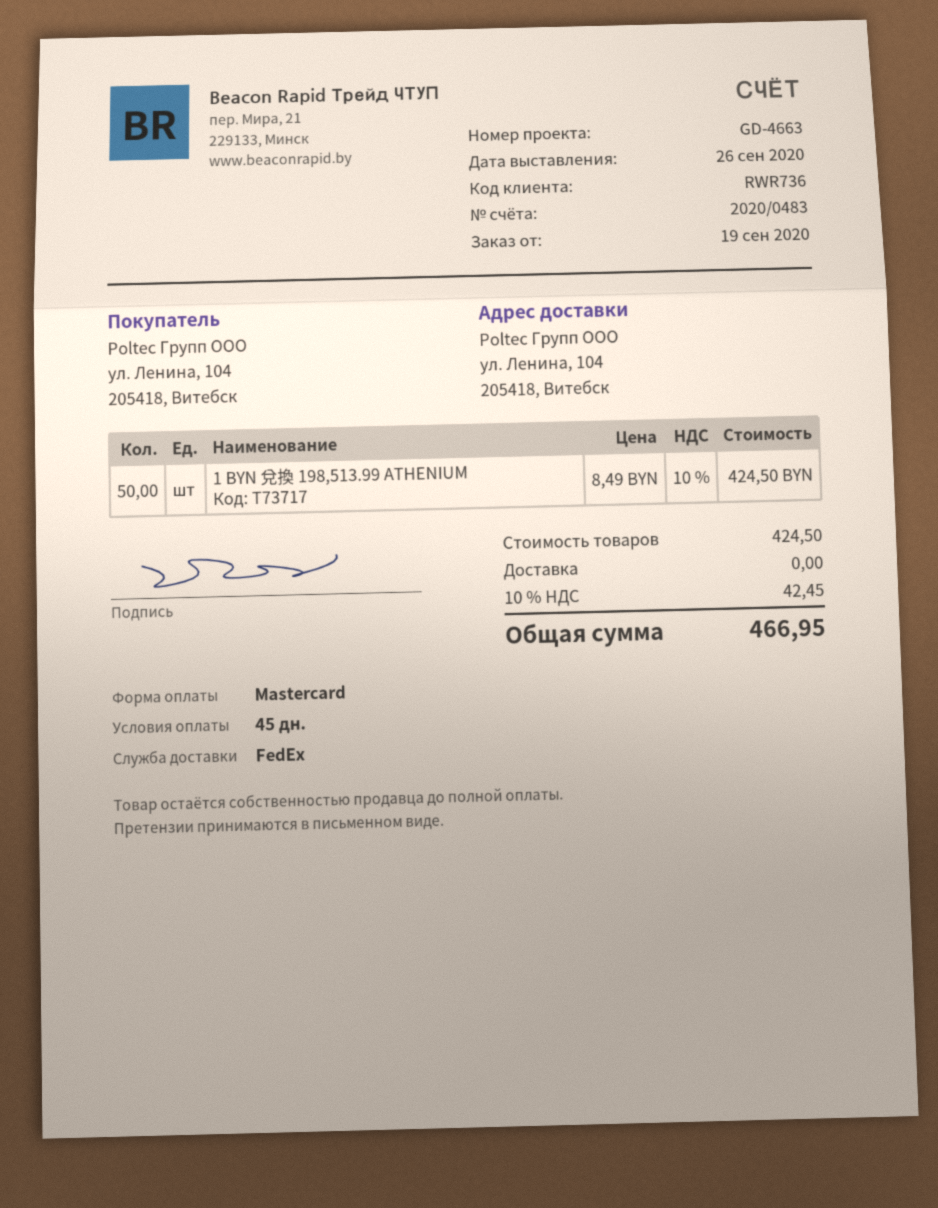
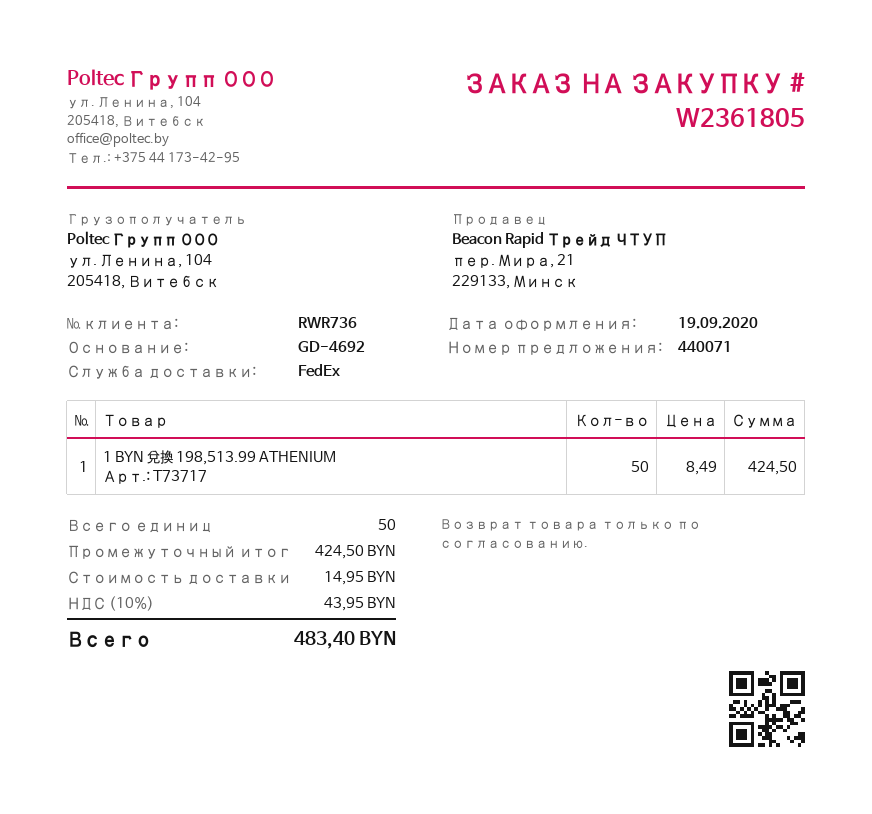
reference: GD-4663 -> GD-4692
shipping: 0.00 -> 14.95
tax: 10% = 42.45 -> 10% = 43.95
total: 466.95 -> 483.40

